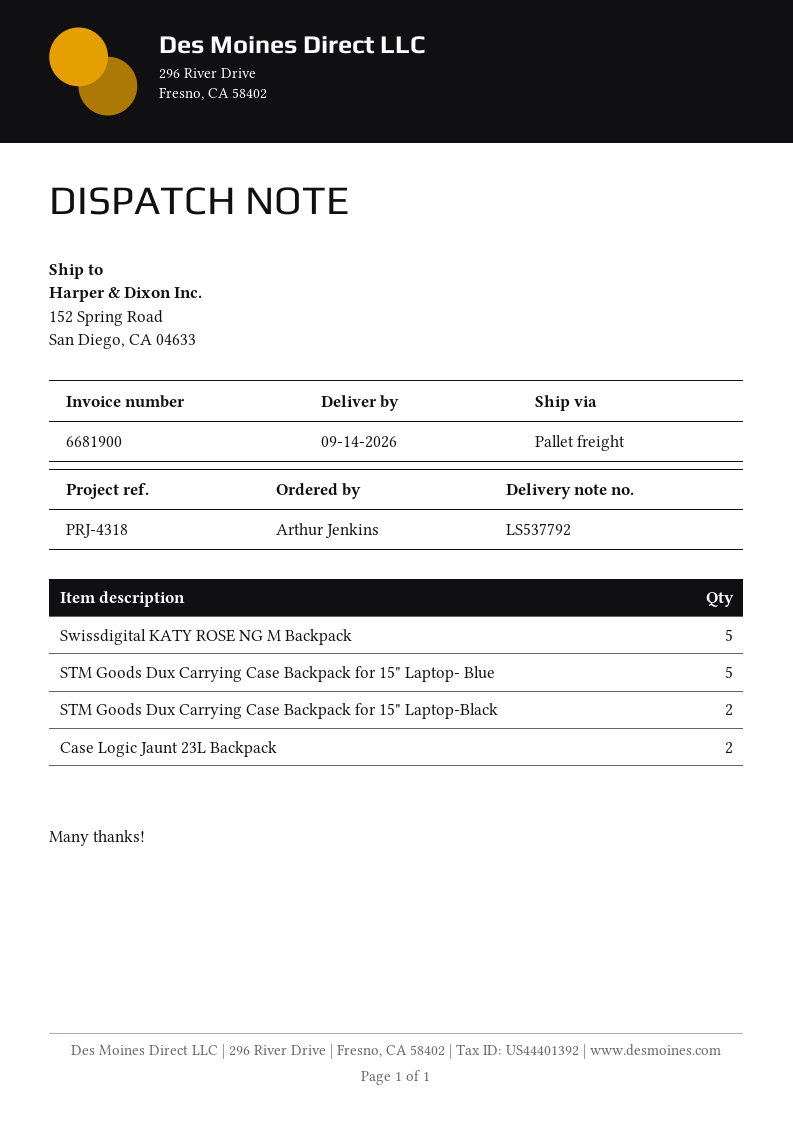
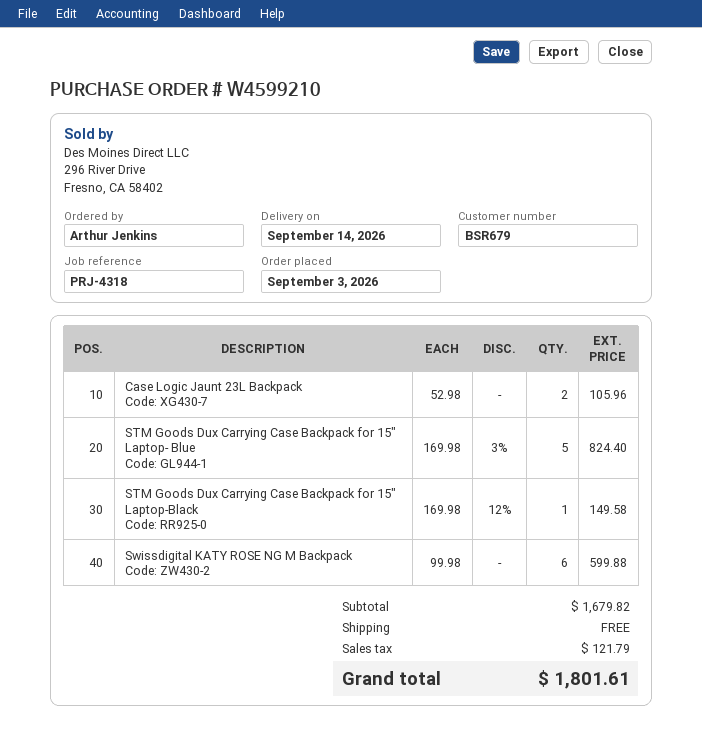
Swissdigital KATY ROSE NG M Backpack: 5 -> 6
STM Goods Dux Carrying Case Backpack for 15" Laptop-Black: 2 -> 1

